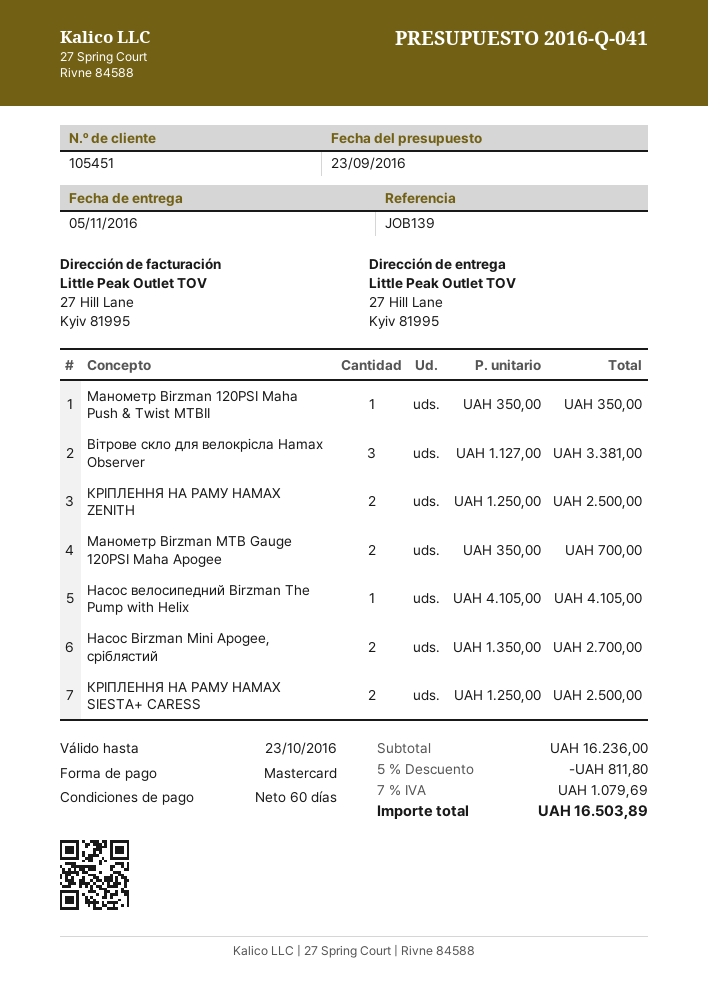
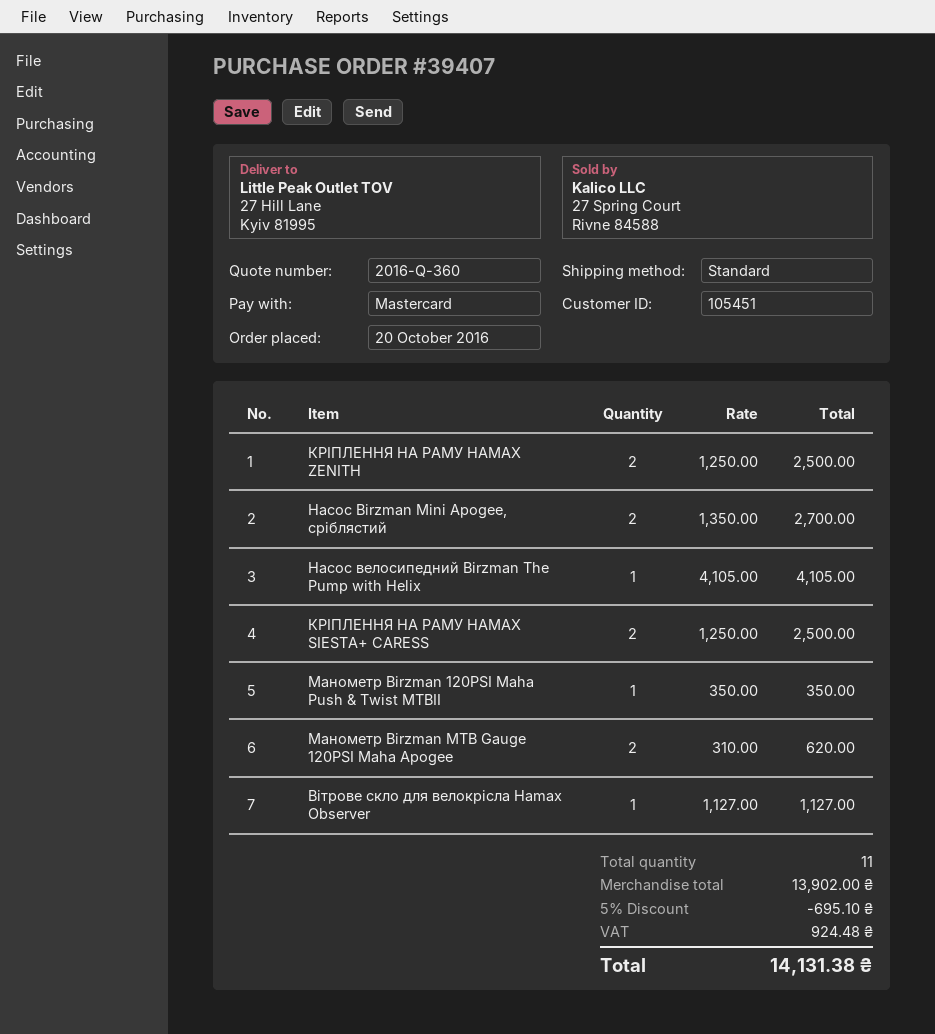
quote number: 2016-Q-041 -> 2016-Q-360
Вітрове скло для велокрісла Hamax Observer: 3 x 1127.00 = 3381.00 -> 1 x 1127.00 = 1127.00
Манометр Birzman MTB Gauge 120PSI Maha Apogee: 2 x 350.00 = 700.00 -> 2 x 310.00 = 620.00
subtotal: 16236.00 -> 13902.00
discount: 5% = 811.80 -> 5% = 695.10
tax: 1079.69 -> 924.48
total: 16503.89 -> 14131.38

